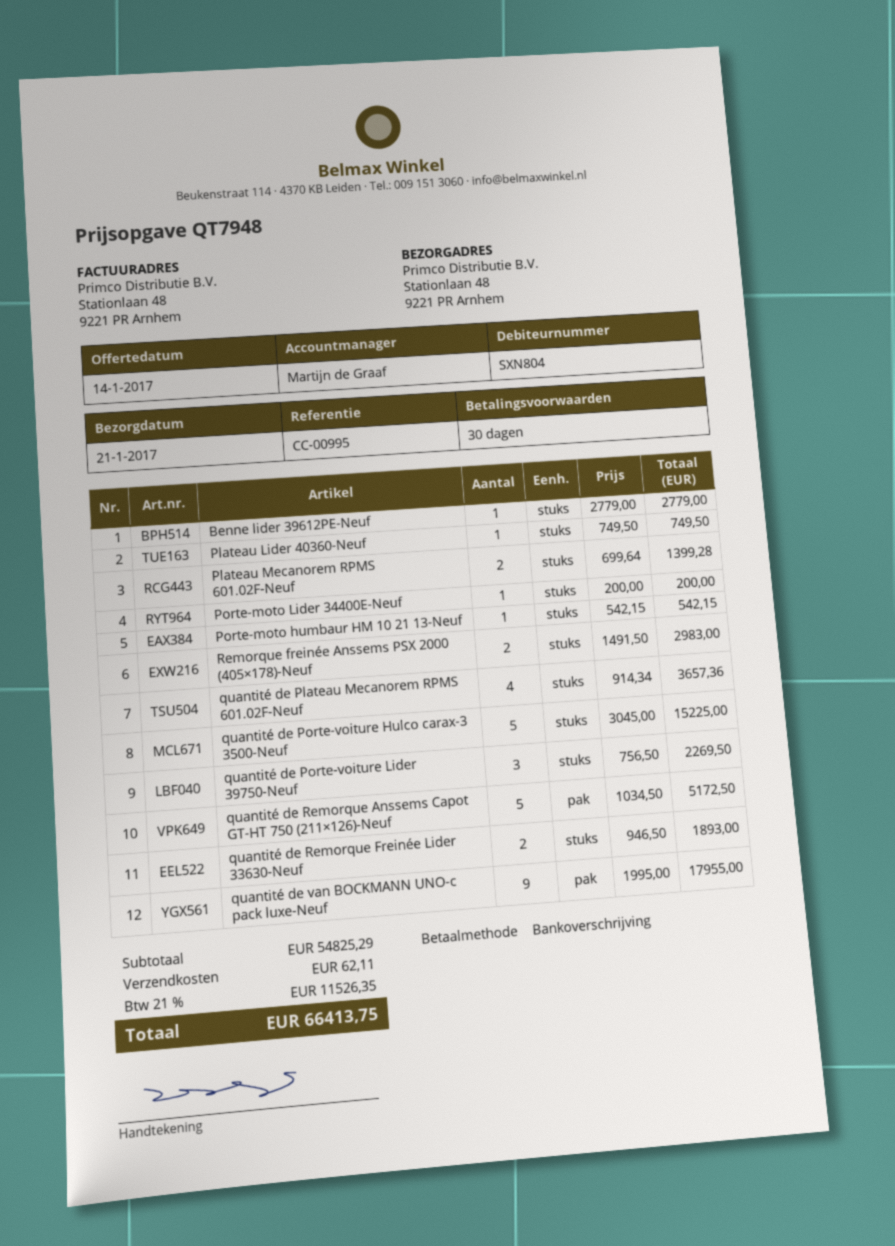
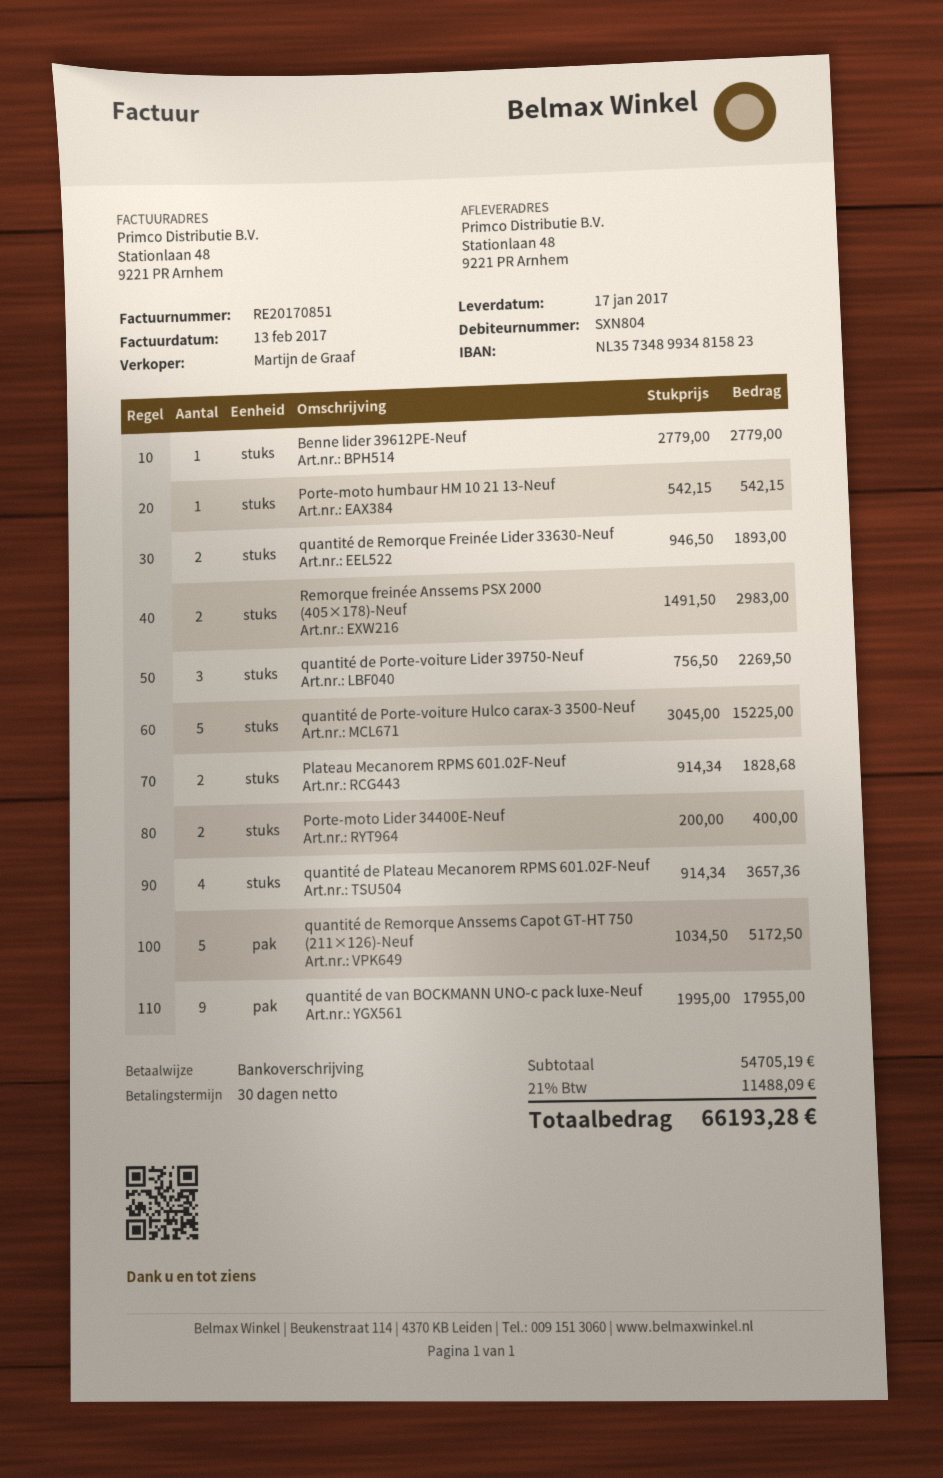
delivery date: 2017-01-21 -> 2017-01-17
Plateau Lider 40360-Neuf: 1 x 749.50 = 749.50 -> none
Plateau Mecanorem RPMS 601.02F-Neuf: 2 x 699.64 = 1399.28 -> 2 x 914.34 = 1828.68
Porte-moto Lider 34400E-Neuf: 1 x 200.00 = 200.00 -> 2 x 200.00 = 400.00
subtotal: 54825.29 -> 54705.19
shipping: 62.11 -> none
tax: 21% = 11526.35 -> 21% = 11488.09
total: 66413.75 -> 66193.28

